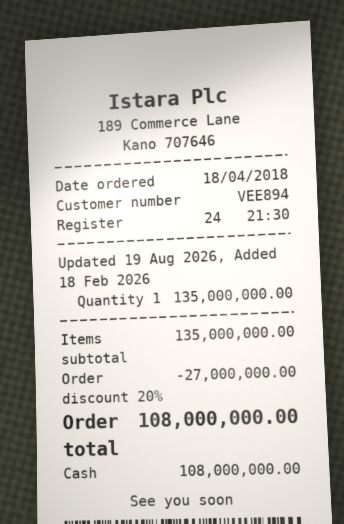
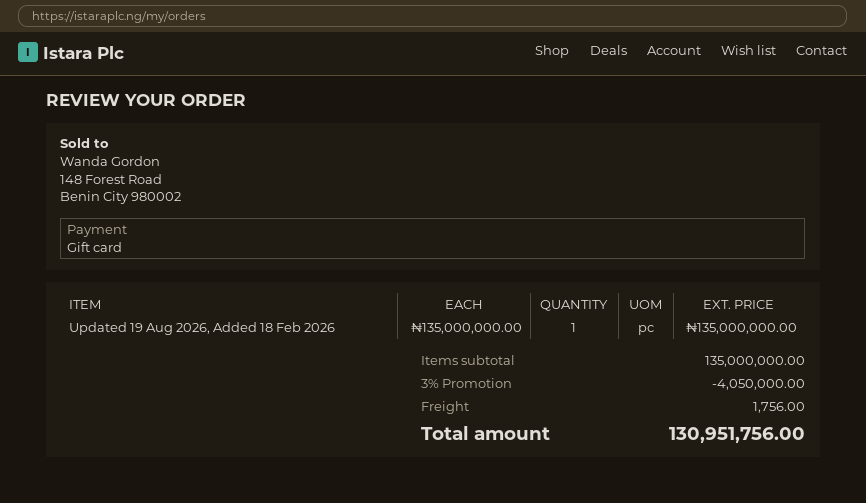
payment method: cash -> gift card
discount: 20% = 27000000.00 -> 3% = 4050000.00
shipping: none -> 1756.00
total: 108000000.00 -> 130951756.00

